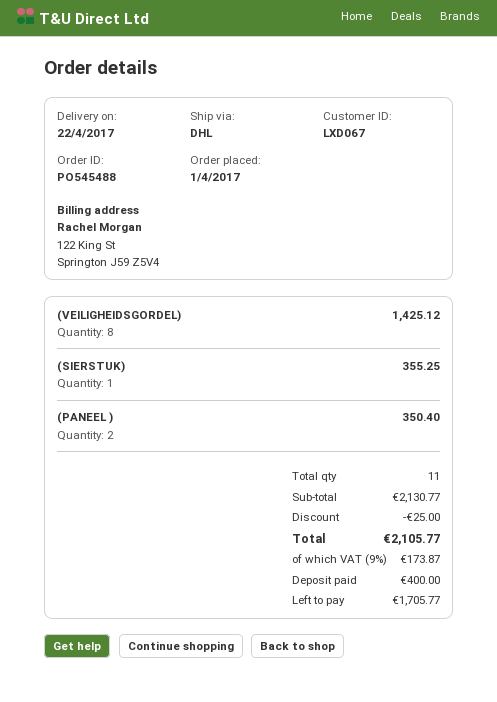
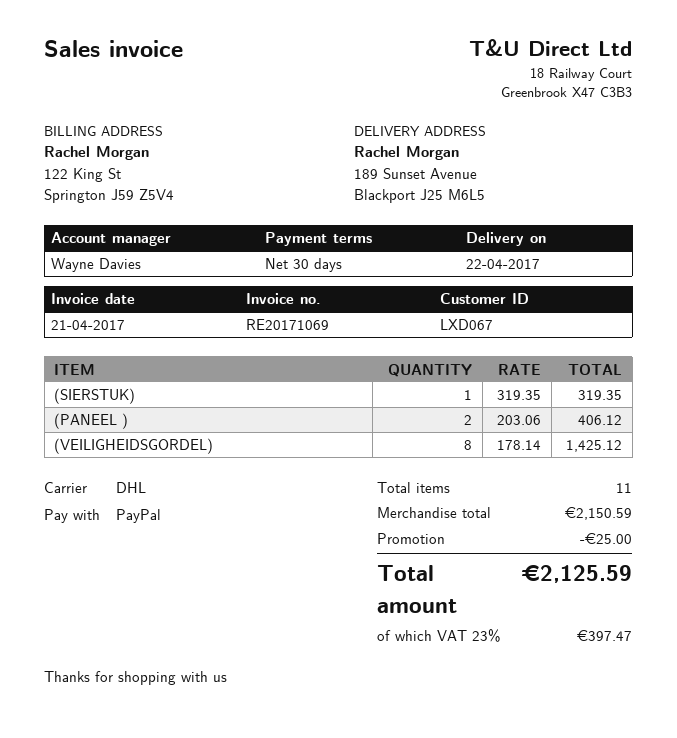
(SIERSTUK): 1 for 355.25 -> 1 for 319.35
(PANEEL ): 2 for 350.40 -> 2 for 406.12
subtotal: 2130.77 -> 2150.59
tax: 9% = 173.87 -> 23% = 397.47
total: 2105.77 -> 2125.59

